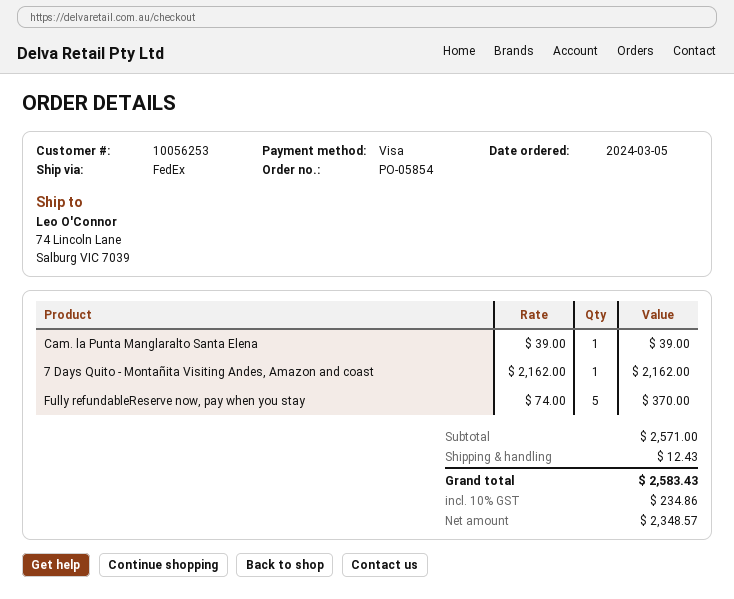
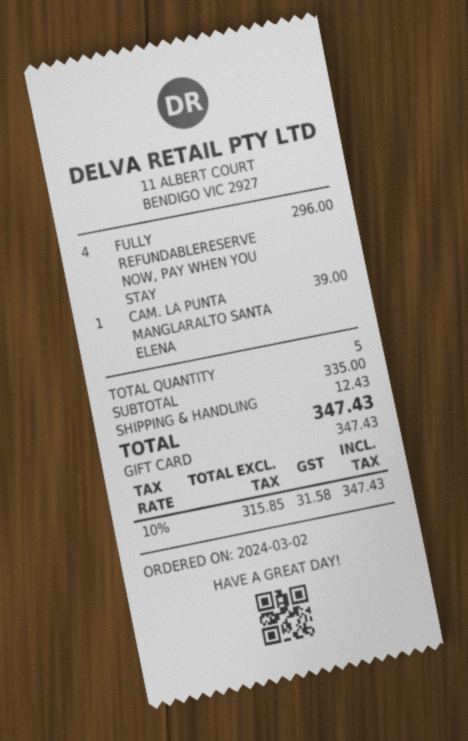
order date: 2024-03-05 -> 2024-03-02
payment method: Visa -> gift card
7 Days Quito - Montañita Visiting Andes, Amazon and coast: 1 for 2162.00 -> none
Fully refundableReserve now, pay when you stay: 5 for 370.00 -> 4 for 296.00
subtotal: 2571.00 -> 335.00
net: 2348.57 -> 315.85
tax: 10% = 234.86 -> 10% = 31.58
total: 2583.43 -> 347.43

